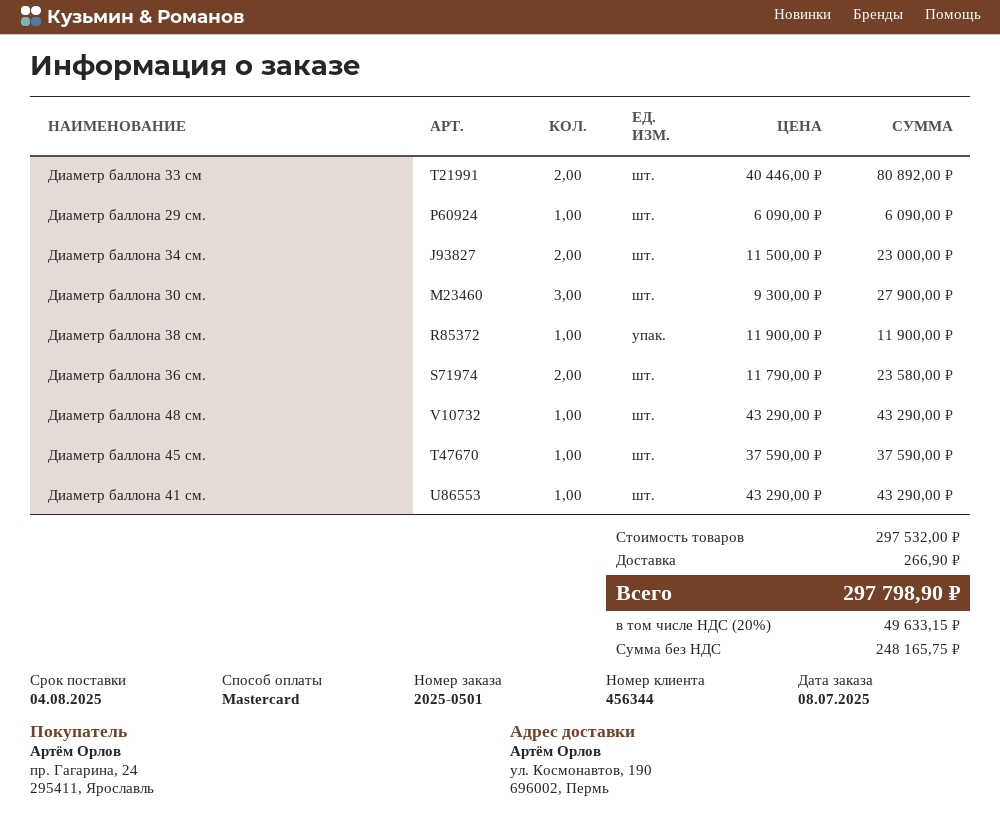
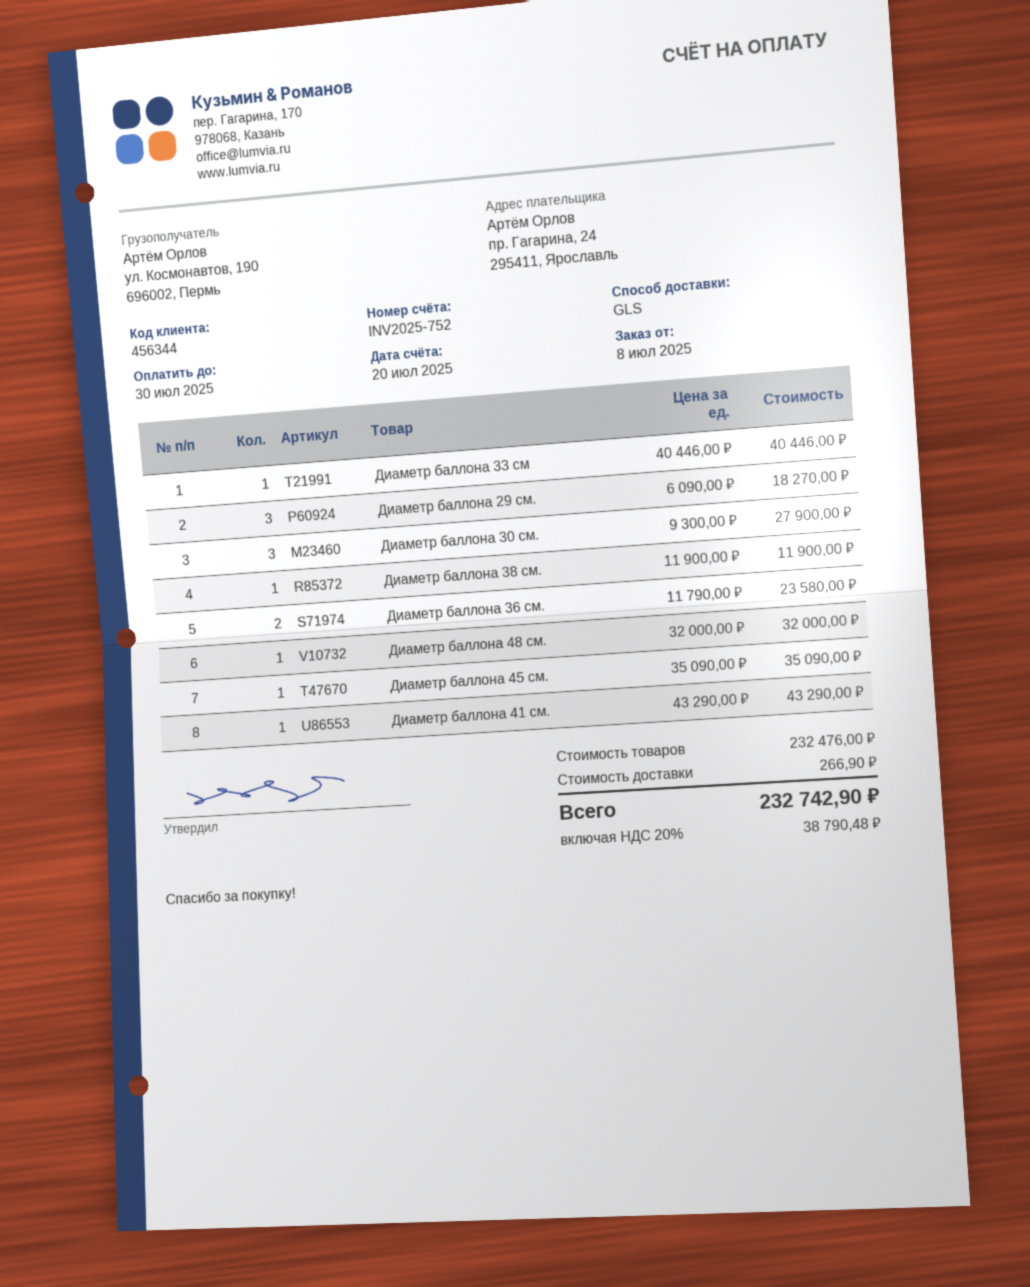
Диаметр баллона 33 см: 2 x 40446.00 = 80892.00 -> 1 x 40446.00 = 40446.00
Диаметр баллона 29 см.: 1 x 6090.00 = 6090.00 -> 3 x 6090.00 = 18270.00
Диаметр баллона 34 см.: 2 x 11500.00 = 23000.00 -> none
Диаметр баллона 48 см.: 1 x 43290.00 = 43290.00 -> 1 x 32000.00 = 32000.00
Диаметр баллона 45 см.: 1 x 37590.00 = 37590.00 -> 1 x 35090.00 = 35090.00
subtotal: 297532.00 -> 232476.00
tax: 20% = 49633.15 -> 20% = 38790.48
total: 297798.90 -> 232742.90

